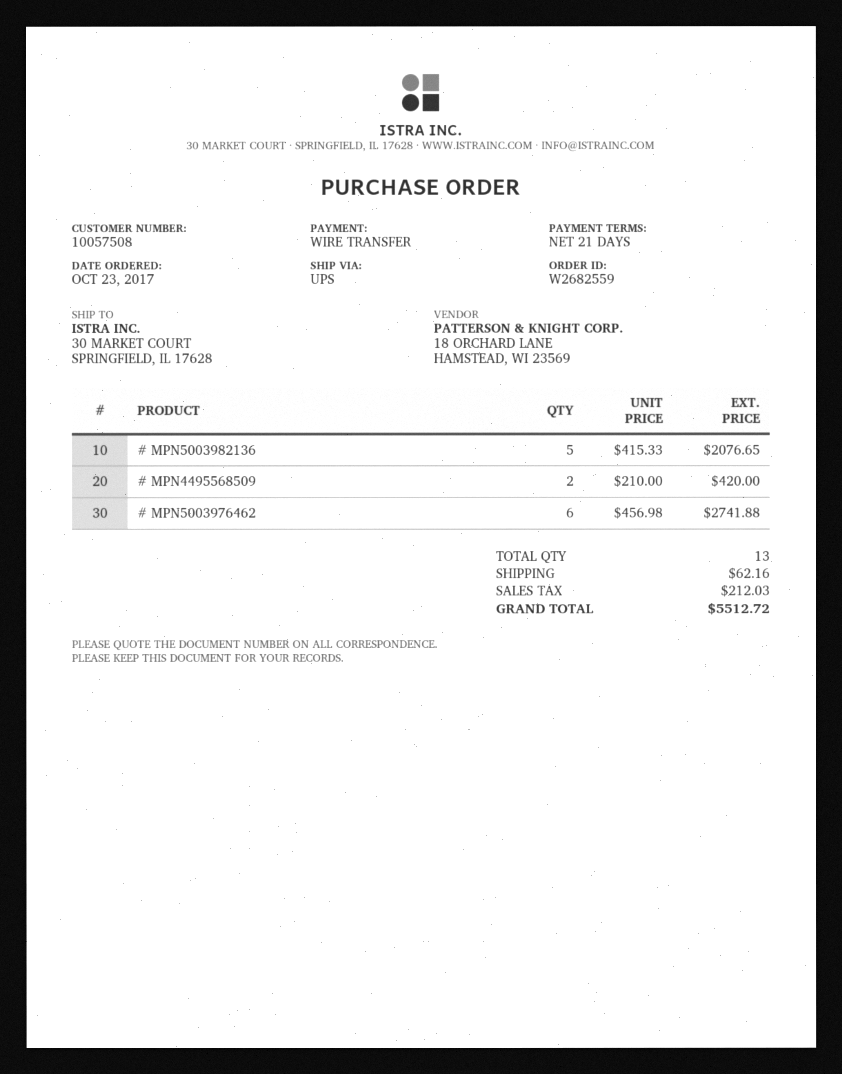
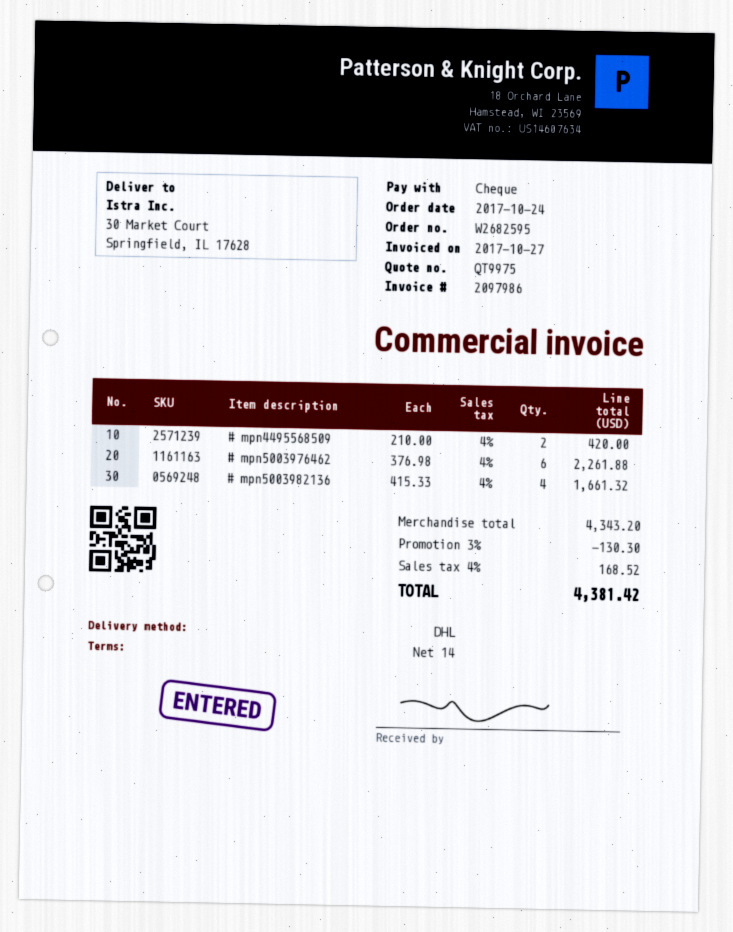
order number: W2682559 -> W2682595
order date: 2017-10-23 -> 2017-10-24
payment terms: 21 days -> 14 days
payment method: bank transfer -> cheque
shipping method: UPS -> DHL
# MPN5003982136: 5 x 415.33 = 2076.65 -> 4 x 415.33 = 1661.32
# MPN5003976462: 6 x 456.98 = 2741.88 -> 6 x 376.98 = 2261.88
discount: none -> 3% = 130.30
shipping: 62.16 -> none
tax: 212.03 -> 168.52
total: 5512.72 -> 4381.42

